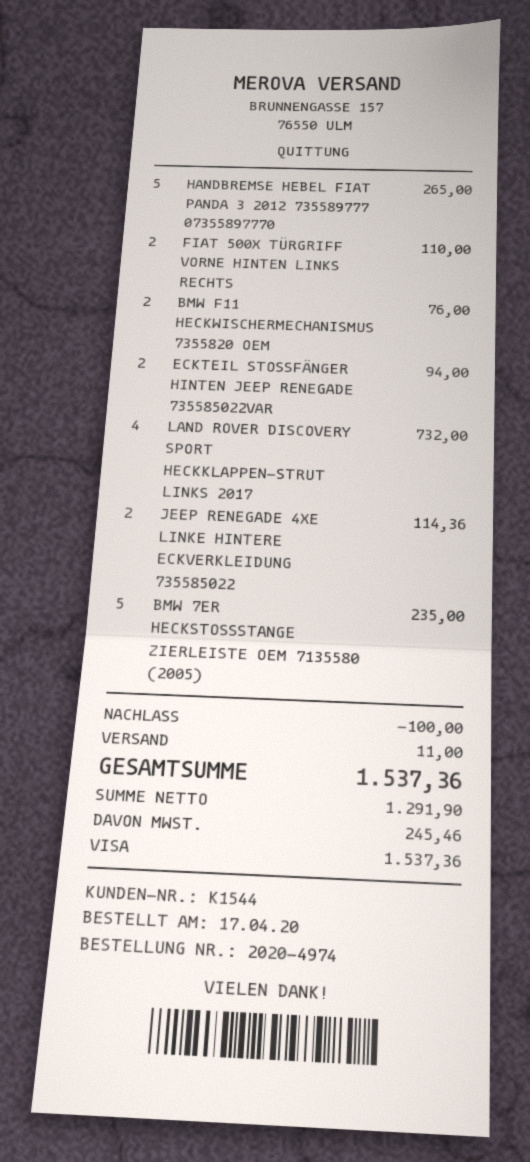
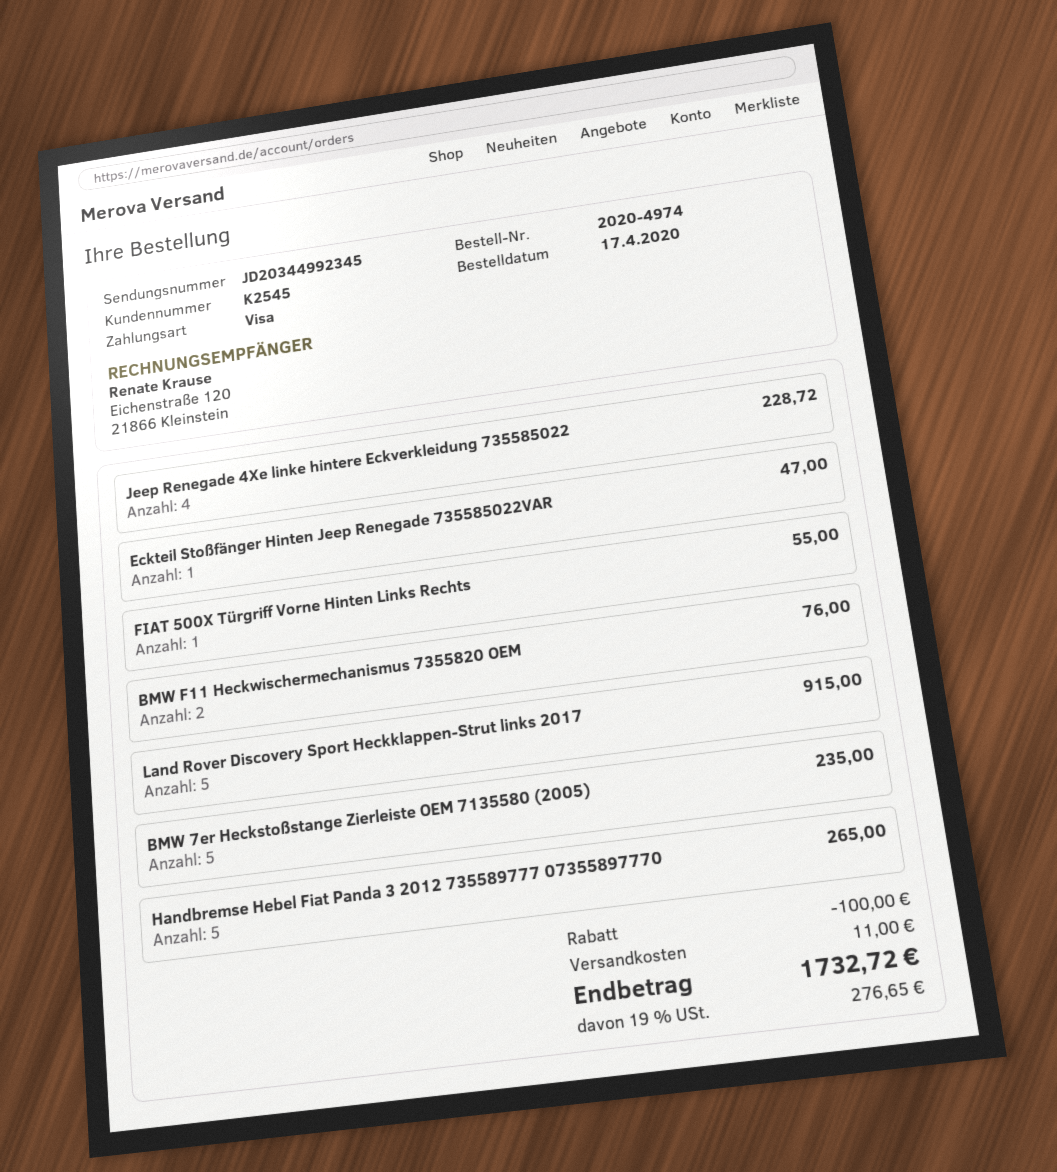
customer number: K1544 -> K2545
FIAT 500X TÜRGRIFF VORNE HINTEN LINKS RECHTS: 2 for 110.00 -> 1 for 55.00
ECKTEIL STOSSFÄNGER HINTEN JEEP RENEGADE 735585022VAR: 2 for 94.00 -> 1 for 47.00
LAND ROVER DISCOVERY SPORT HECKKLAPPEN-STRUT LINKS 2017: 4 for 732.00 -> 5 for 915.00
JEEP RENEGADE 4XE LINKE HINTERE ECKVERKLEIDUNG 735585022: 2 for 114.36 -> 4 for 228.72
tax: 245.46 -> 276.65
total: 1537.36 -> 1732.72

